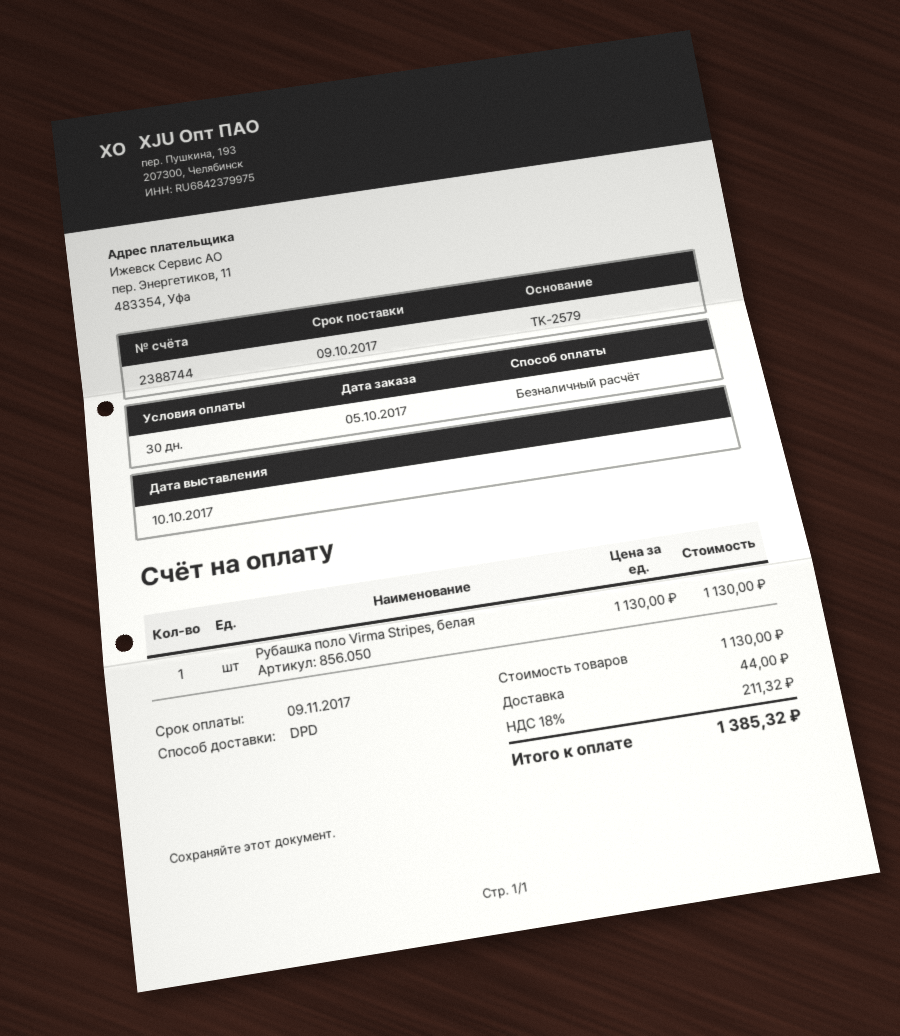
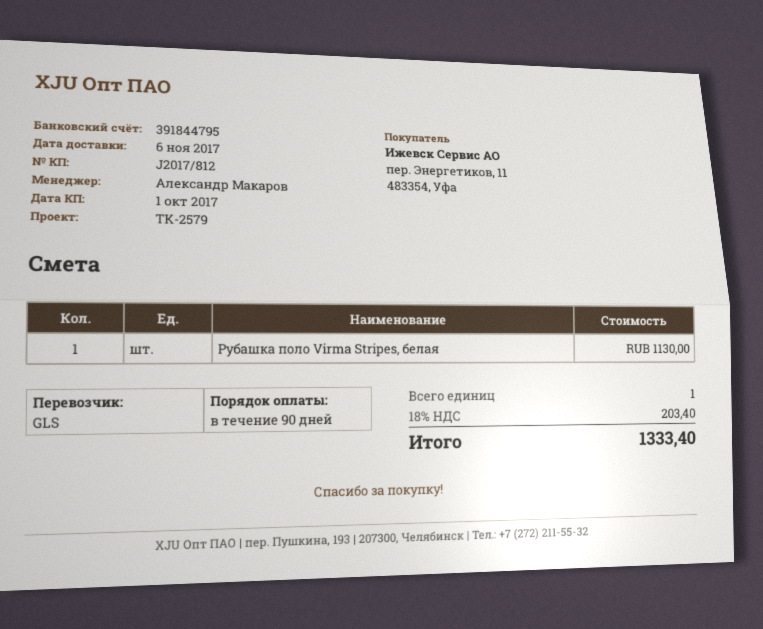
delivery date: 2017-10-09 -> 2017-11-06
payment terms: 30 days -> 90 days
shipping method: DPD -> GLS
shipping: 44.00 -> none
tax: 18% = 211.32 -> 18% = 203.40
total: 1385.32 -> 1333.40

